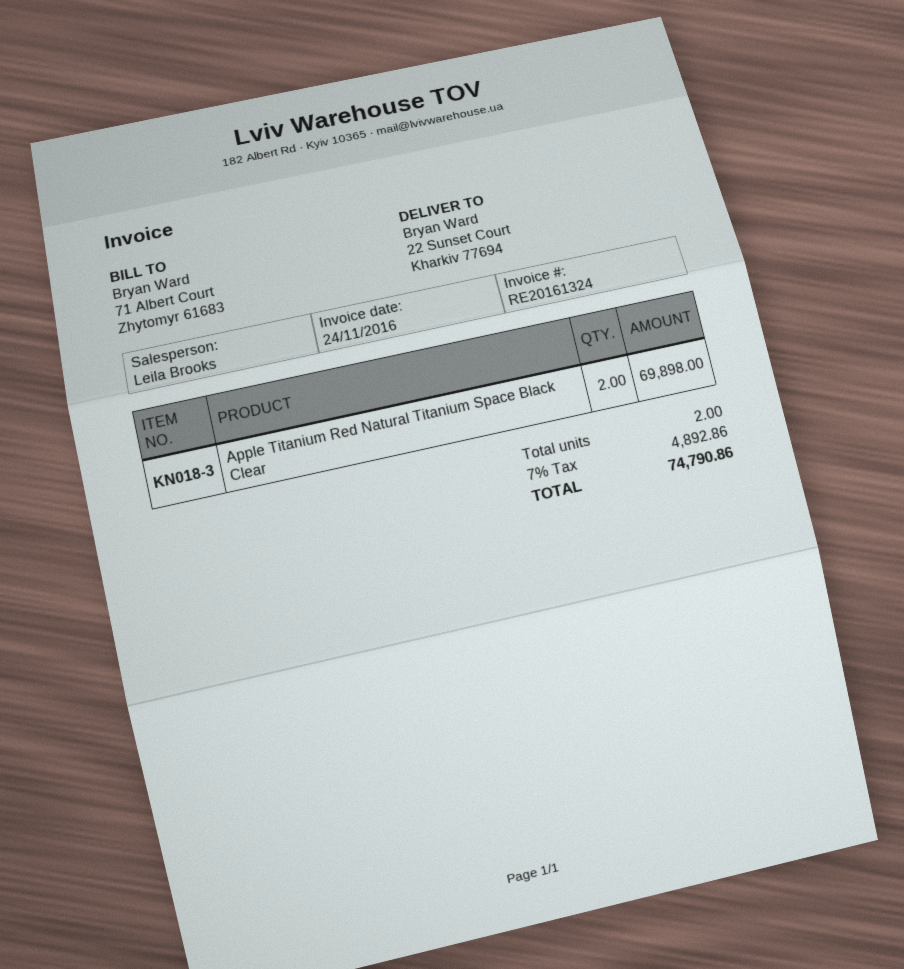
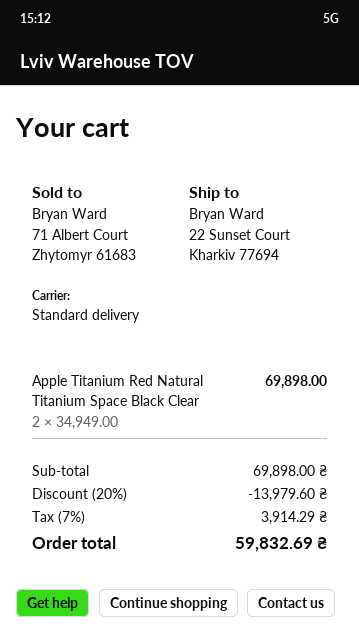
discount: none -> 20% = 13979.60
tax: 7% = 4892.86 -> 7% = 3914.29
total: 74790.86 -> 59832.69

